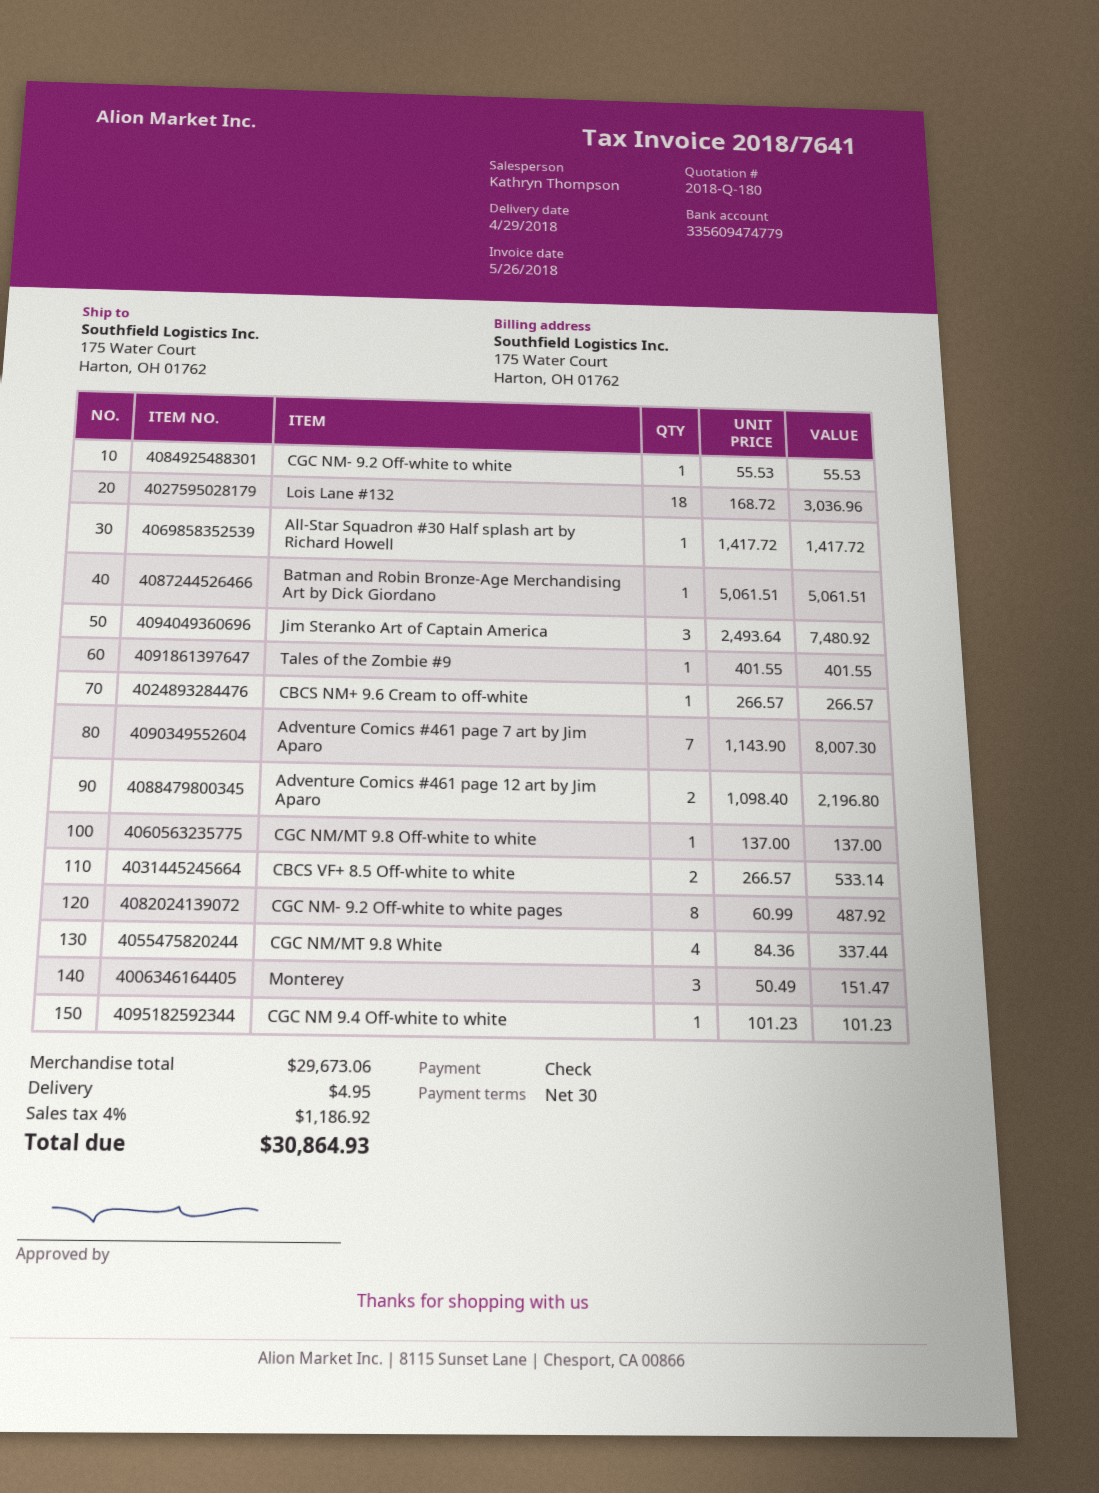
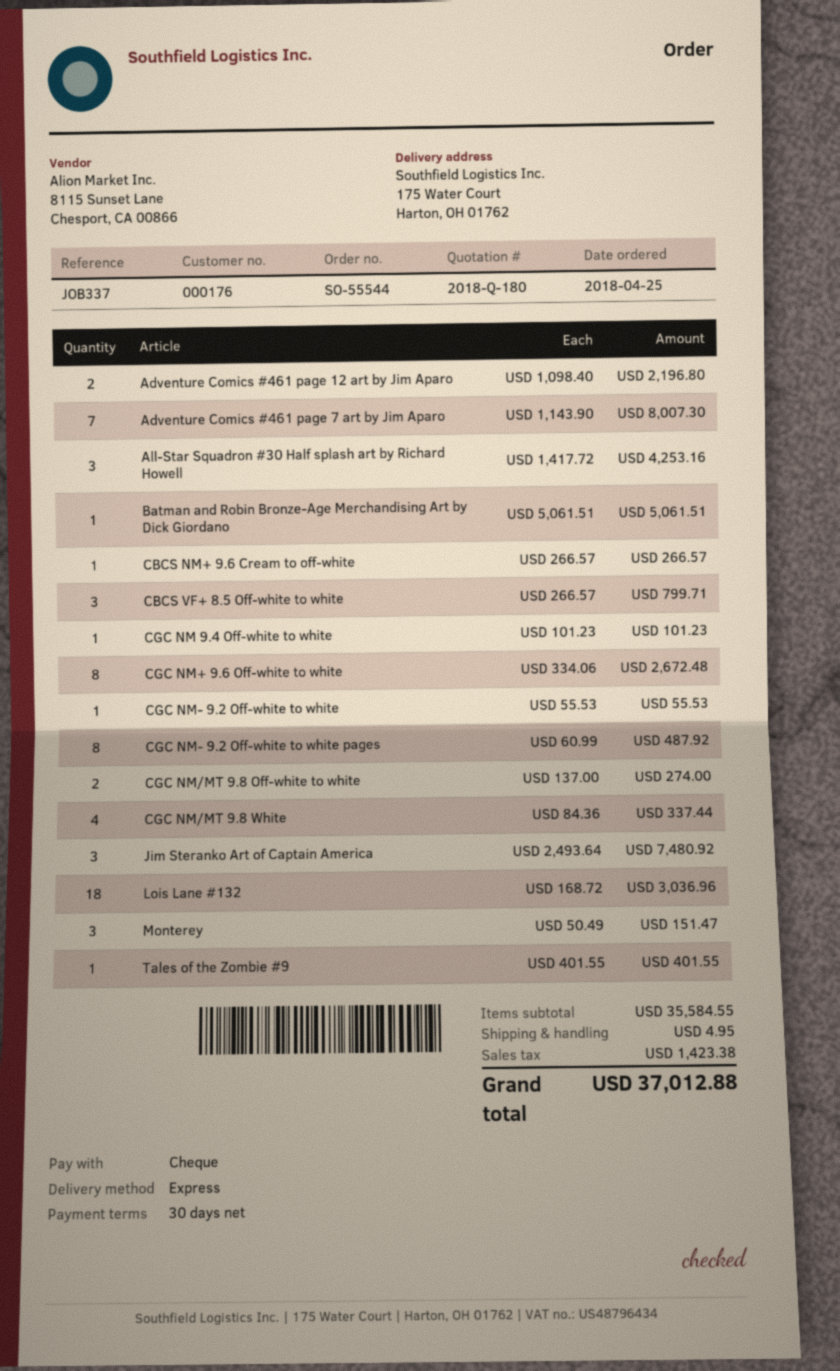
All-Star Squadron #30 Half splash art by Richard Howell: 1 x 1417.72 = 1417.72 -> 3 x 1417.72 = 4253.16
CGC NM/MT 9.8 Off-white to white: 1 x 137.00 = 137.00 -> 2 x 137.00 = 274.00
CBCS VF+ 8.5 Off-white to white: 2 x 266.57 = 533.14 -> 3 x 266.57 = 799.71
CGC NM+ 9.6 Off-white to white: none -> 8 x 334.06 = 2672.48
subtotal: 29673.06 -> 35584.55
tax: 1186.92 -> 1423.38
total: 30864.93 -> 37012.88

